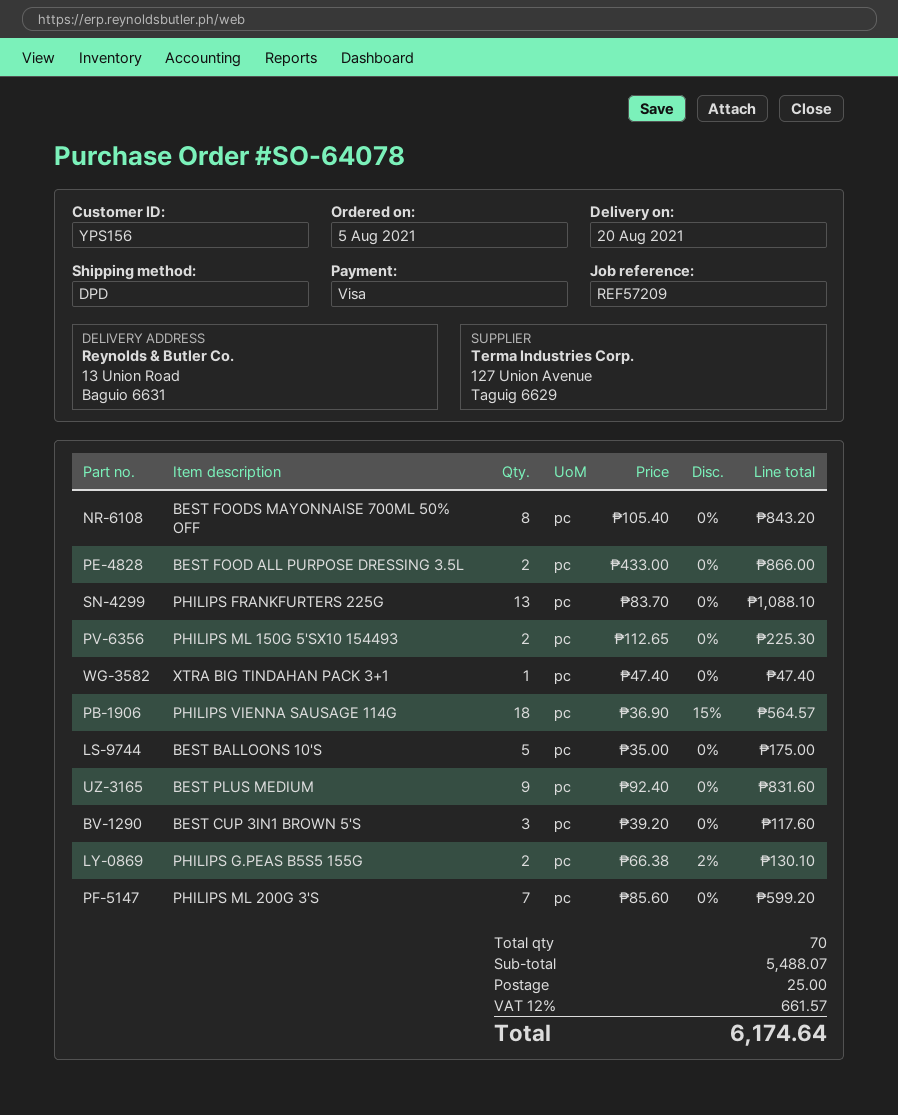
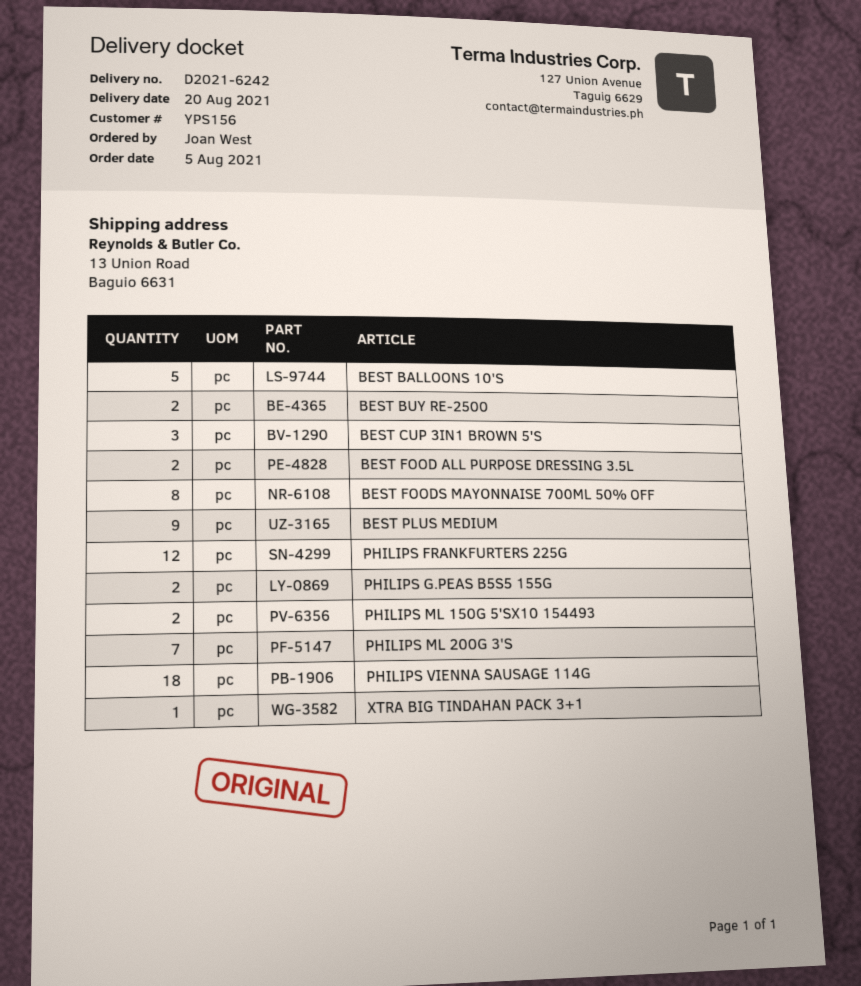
PHILIPS FRANKFURTERS 225G: 13 -> 12
BEST BUY RE-2500: none -> 2

